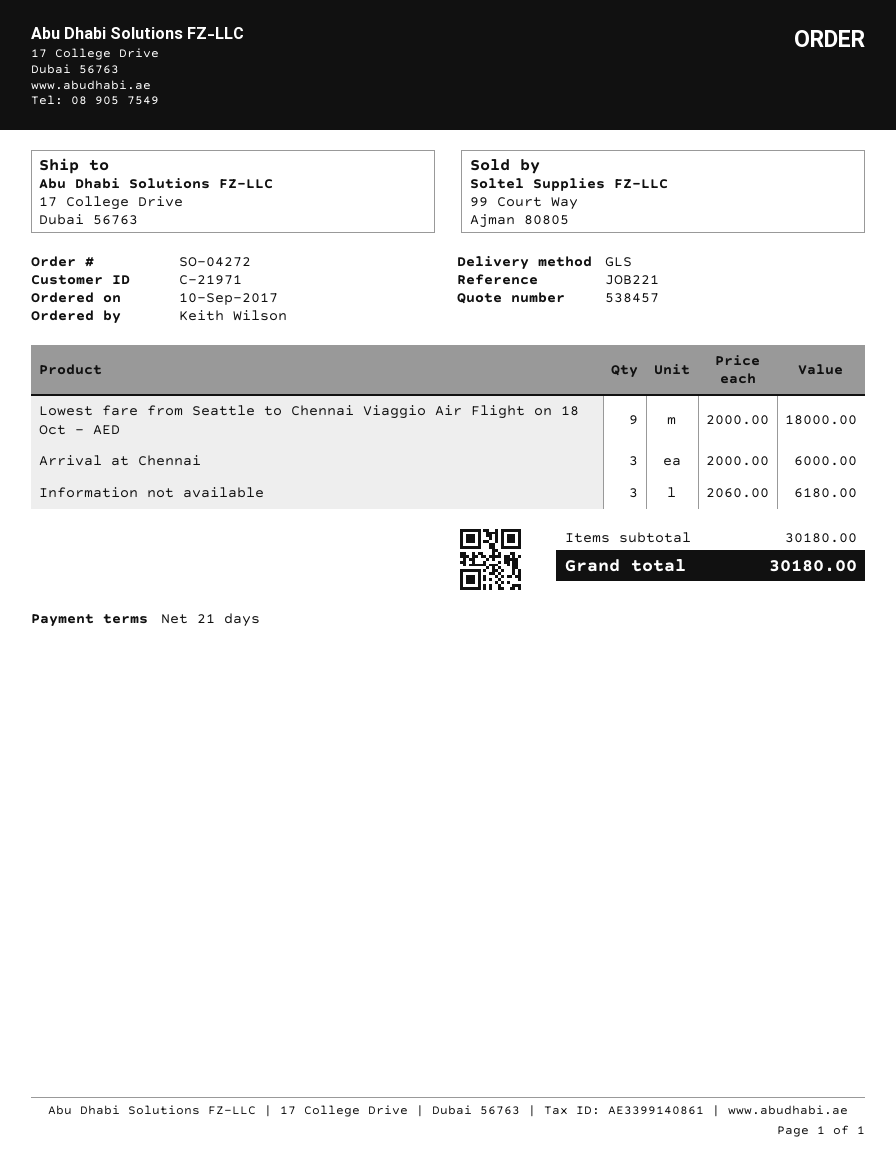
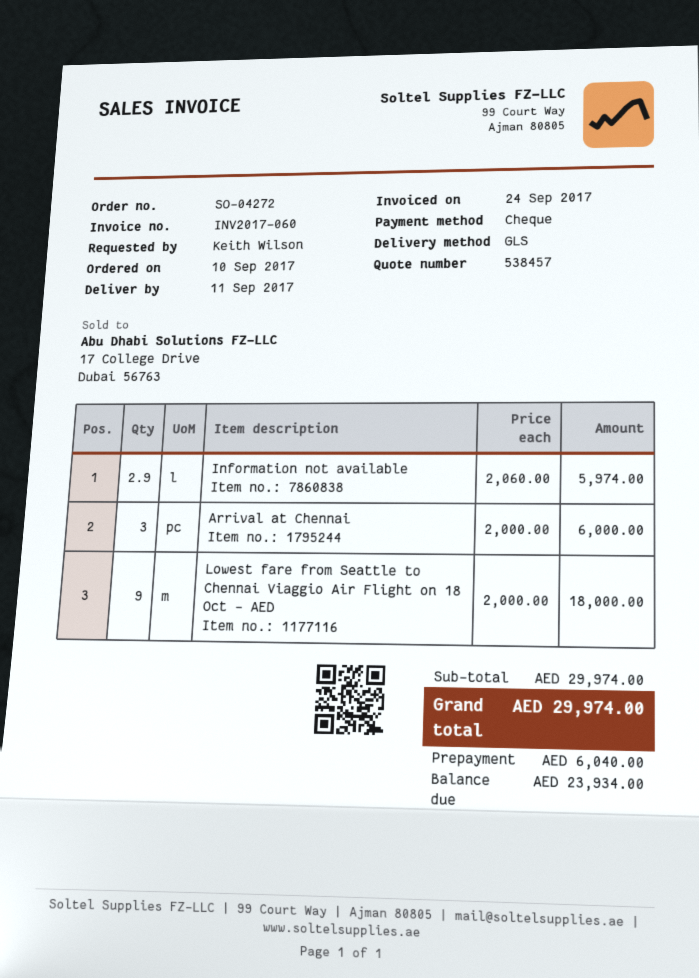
Information not available: 3 x 2060.00 = 6180.00 -> 2.9 x 2060.00 = 5974.00
subtotal: 30180.00 -> 29974.00
total: 30180.00 -> 29974.00

